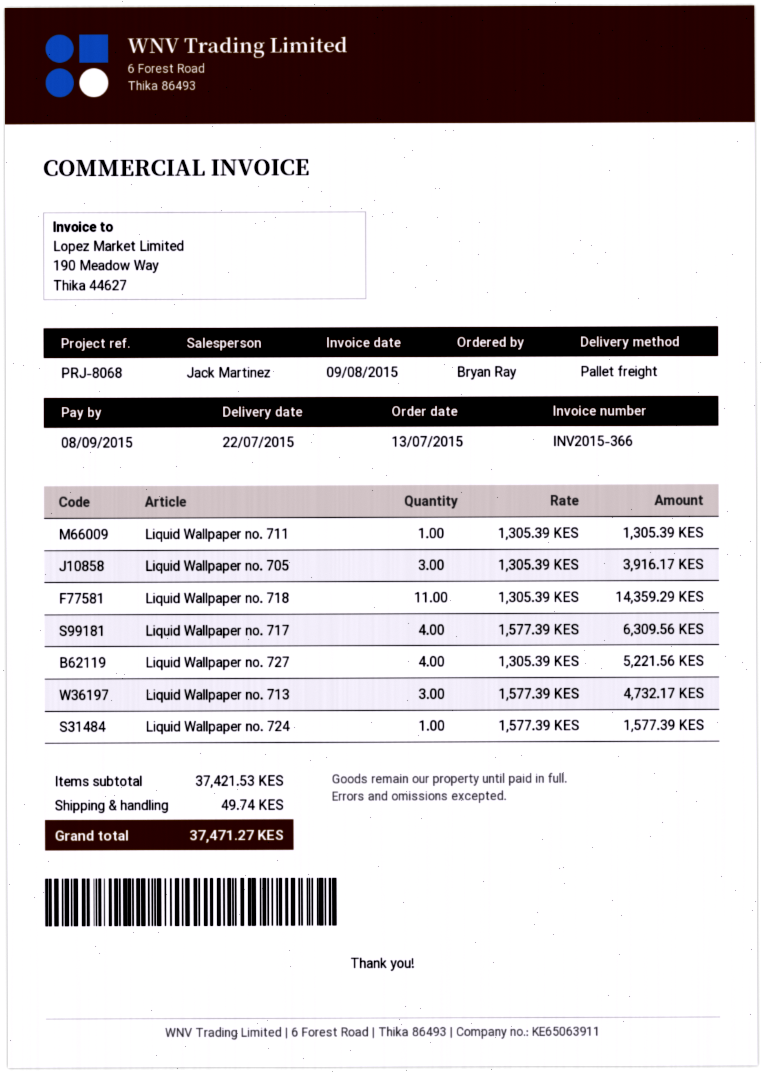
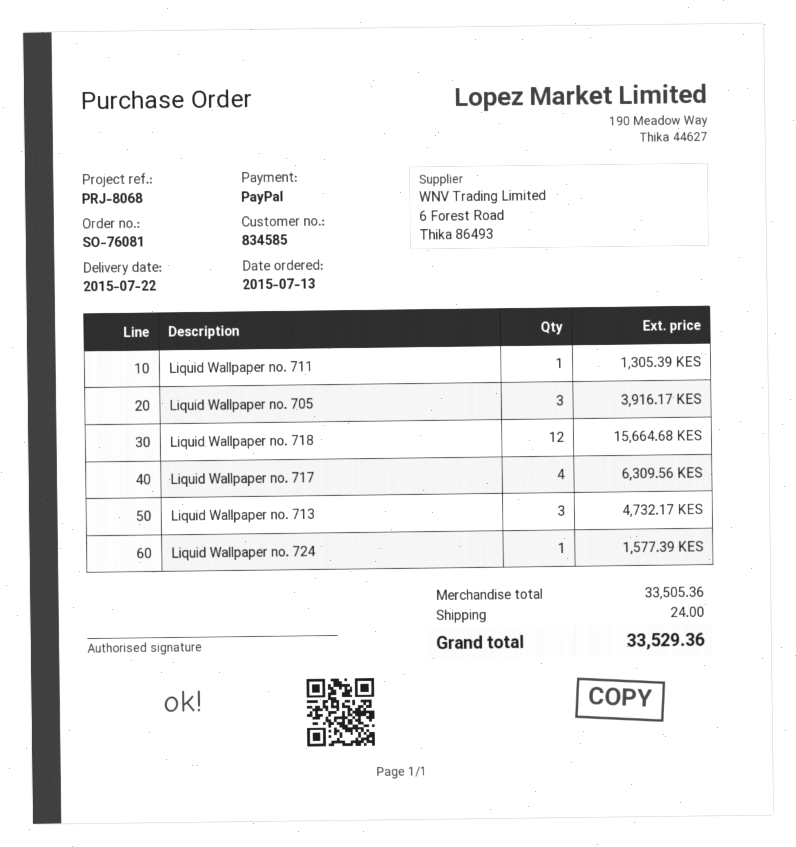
Liquid Wallpaper no. 718: 11 for 14359.29 -> 12 for 15664.68
Liquid Wallpaper no. 727: 4 for 5221.56 -> none
subtotal: 37421.53 -> 33505.36
shipping: 49.74 -> 24.00
total: 37471.27 -> 33529.36

